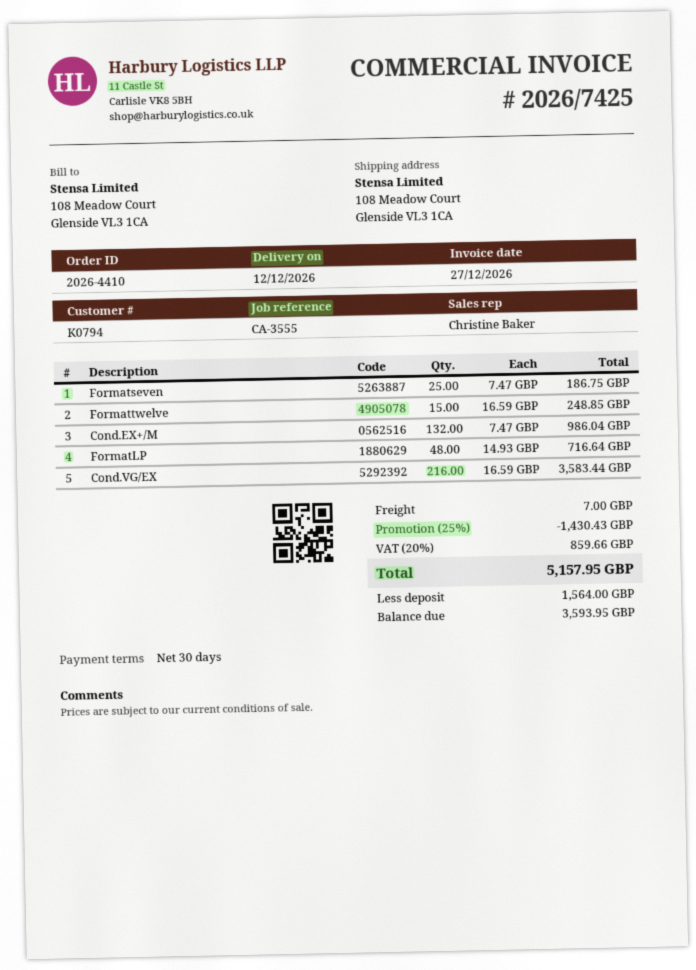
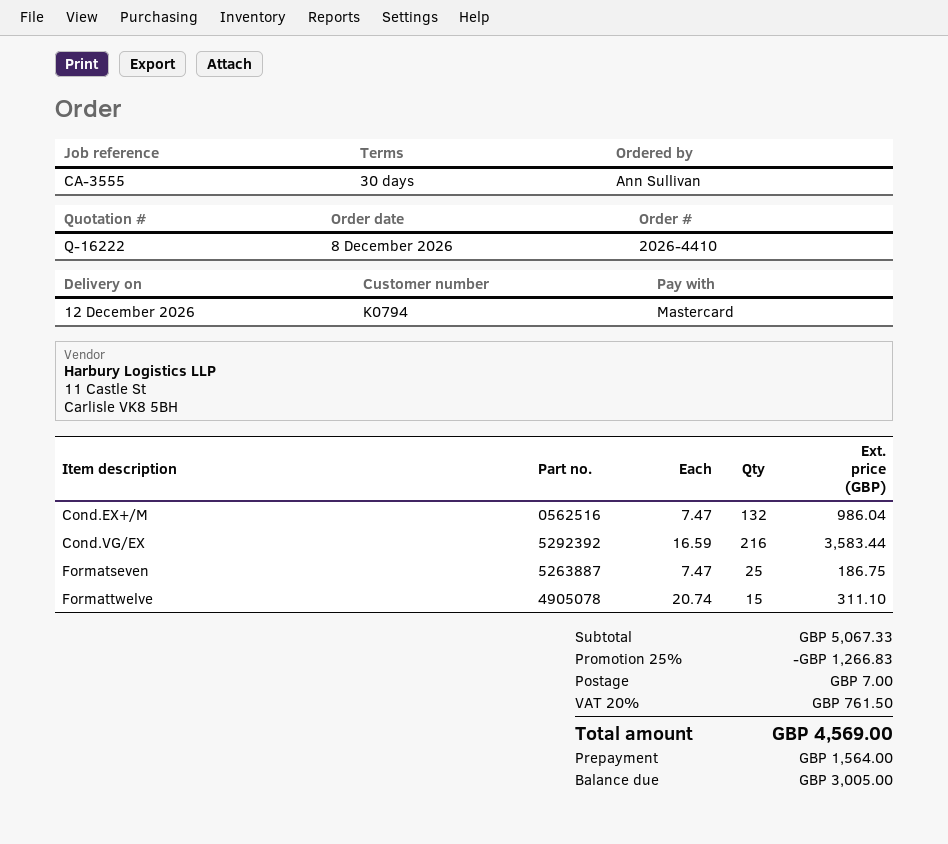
Formattwelve: 15 x 16.59 = 248.85 -> 15 x 20.74 = 311.10
FormatLP: 48 x 14.93 = 716.64 -> none
discount: 25% = 1430.43 -> 25% = 1266.83
tax: 20% = 859.66 -> 20% = 761.50
total: 5157.95 -> 4569.00
balance: 3593.95 -> 3005.00

